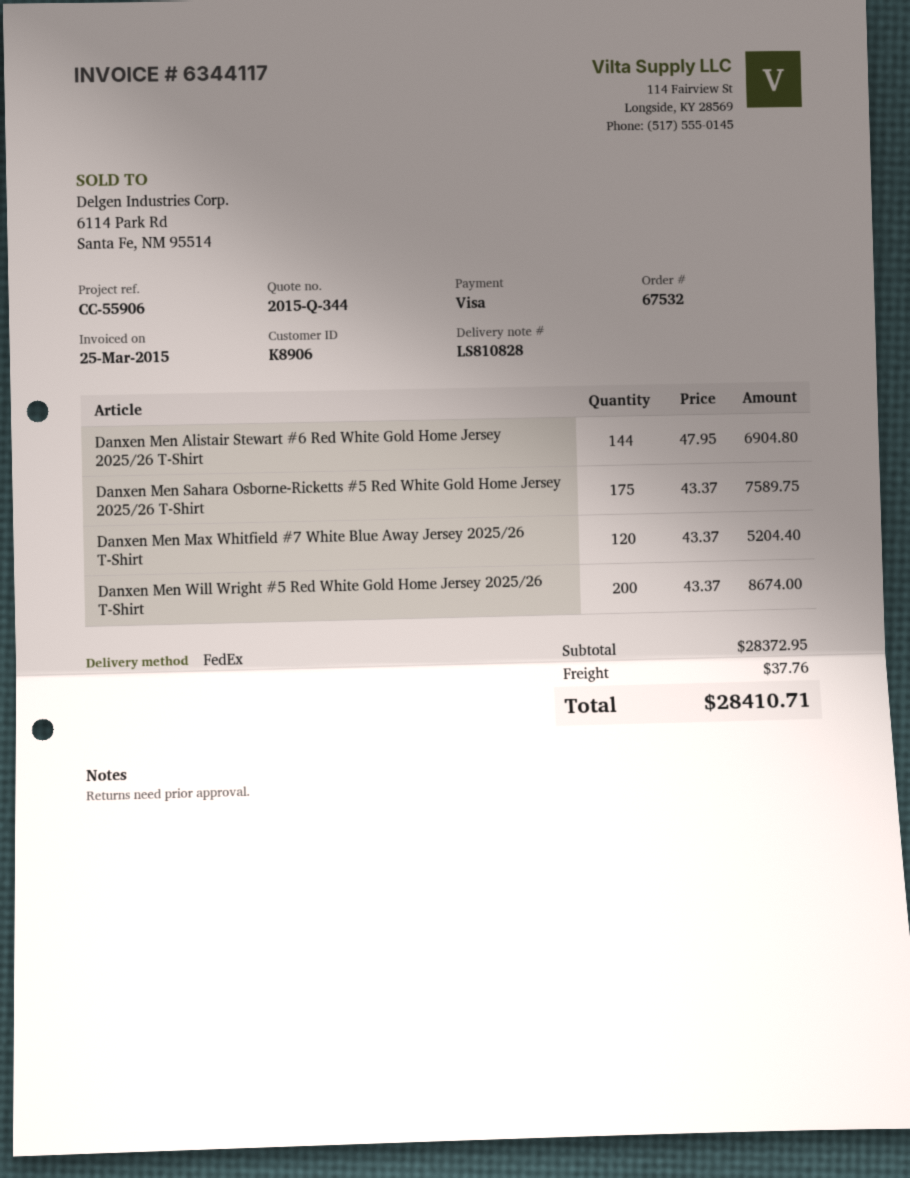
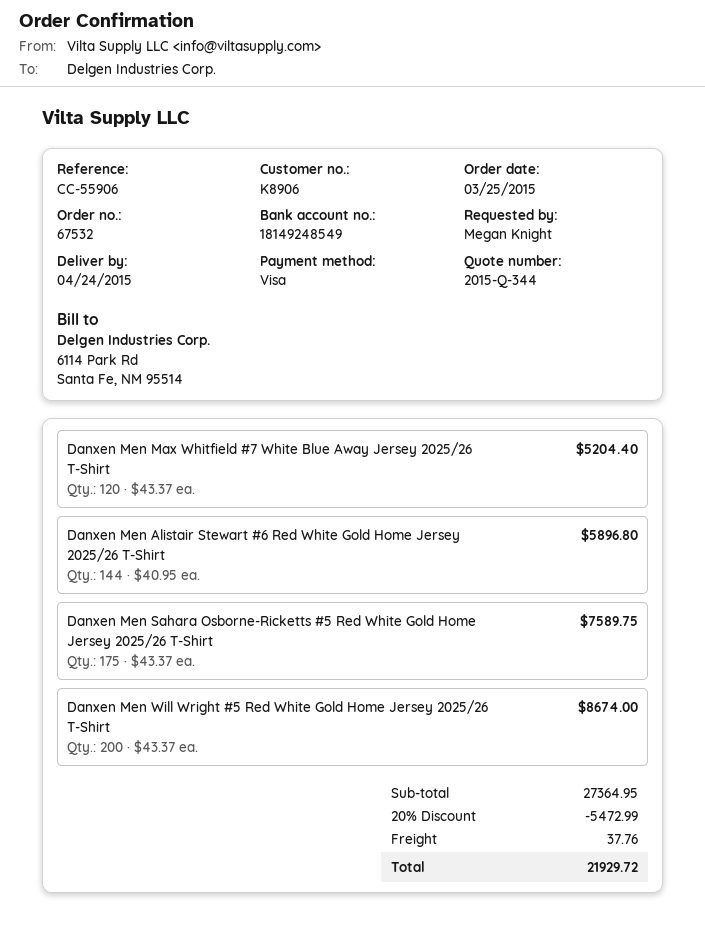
Danxen Men Alistair Stewart #6 Red White Gold Home Jersey 2025/26 T-Shirt: 144 x 47.95 = 6904.80 -> 144 x 40.95 = 5896.80
subtotal: 28372.95 -> 27364.95
discount: none -> 20% = 5472.99
total: 28410.71 -> 21929.72

